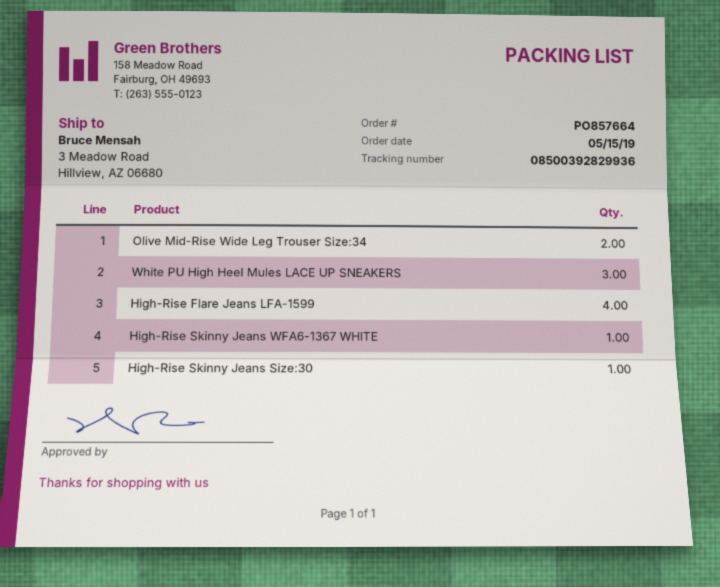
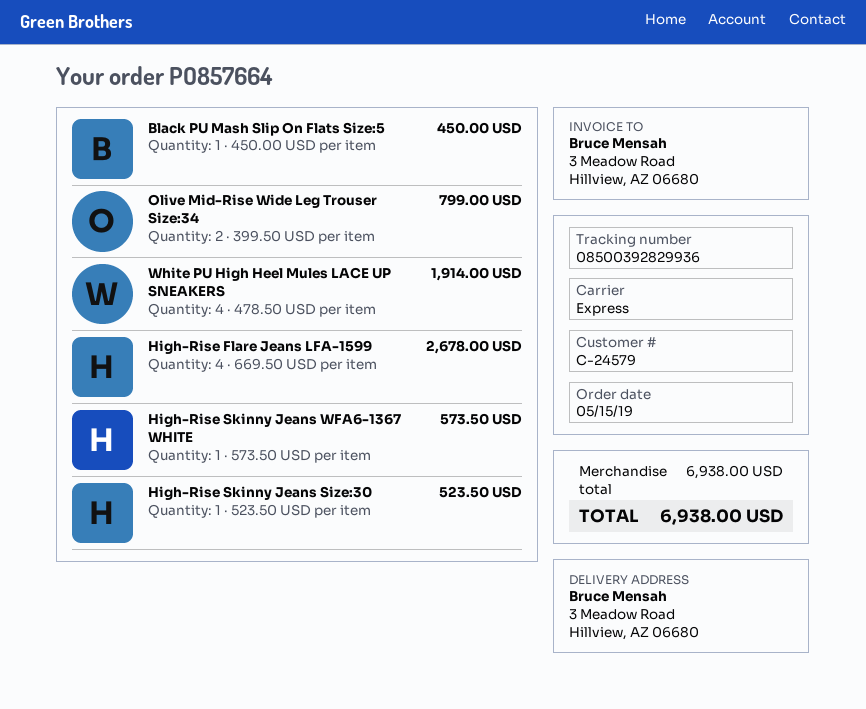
White PU High Heel Mules LACE UP SNEAKERS: 3 -> 4
Black PU Mash Slip On Flats Size:5: none -> 1

